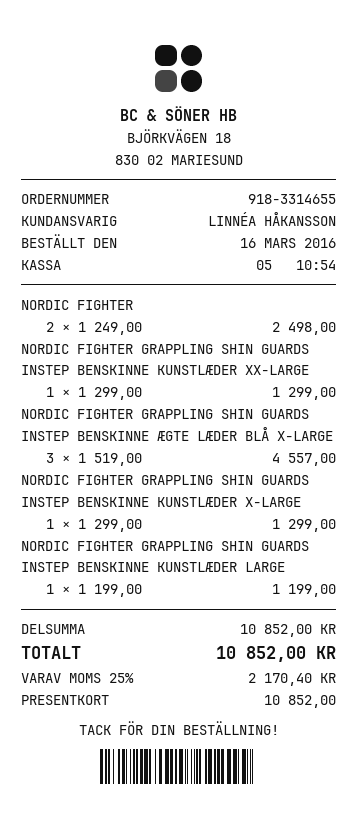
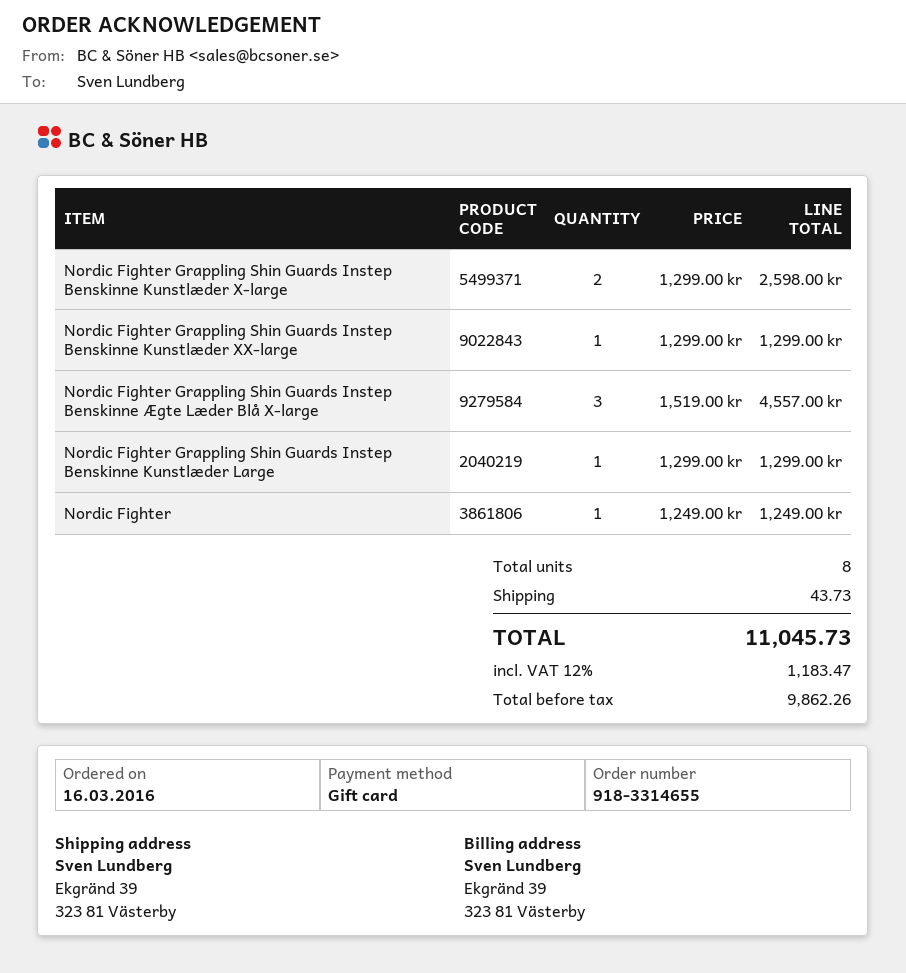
NORDIC FIGHTER: 2 x 1249.00 = 2498.00 -> 1 x 1249.00 = 1249.00
NORDIC FIGHTER GRAPPLING SHIN GUARDS INSTEP BENSKINNE KUNSTLÆDER X-LARGE: 1 x 1299.00 = 1299.00 -> 2 x 1299.00 = 2598.00
NORDIC FIGHTER GRAPPLING SHIN GUARDS INSTEP BENSKINNE KUNSTLÆDER LARGE: 1 x 1199.00 = 1199.00 -> 1 x 1299.00 = 1299.00
shipping: none -> 43.73
tax: 25% = 2170.40 -> 12% = 1183.47
total: 10852.00 -> 11045.73

